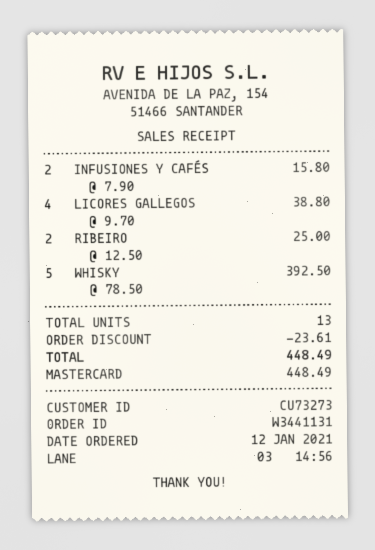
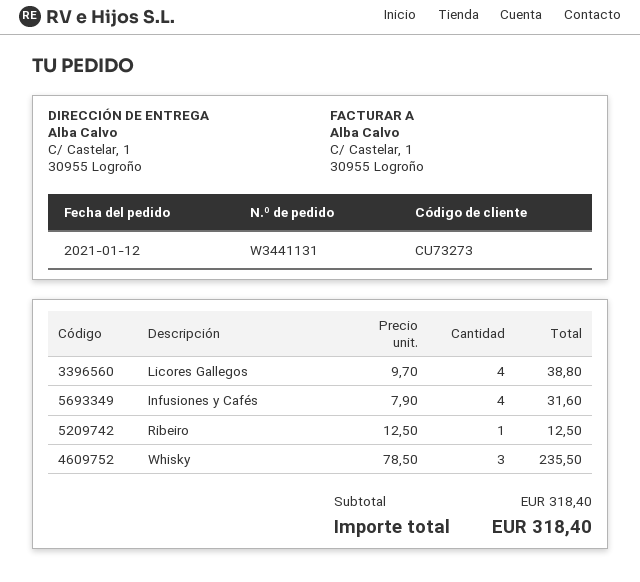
INFUSIONES Y CAFÉS: 2 x 7.90 = 15.80 -> 4 x 7.90 = 31.60
RIBEIRO: 2 x 12.50 = 25.00 -> 1 x 12.50 = 12.50
WHISKY: 5 x 78.50 = 392.50 -> 3 x 78.50 = 235.50
discount: 23.61 -> none
total: 448.49 -> 318.40

